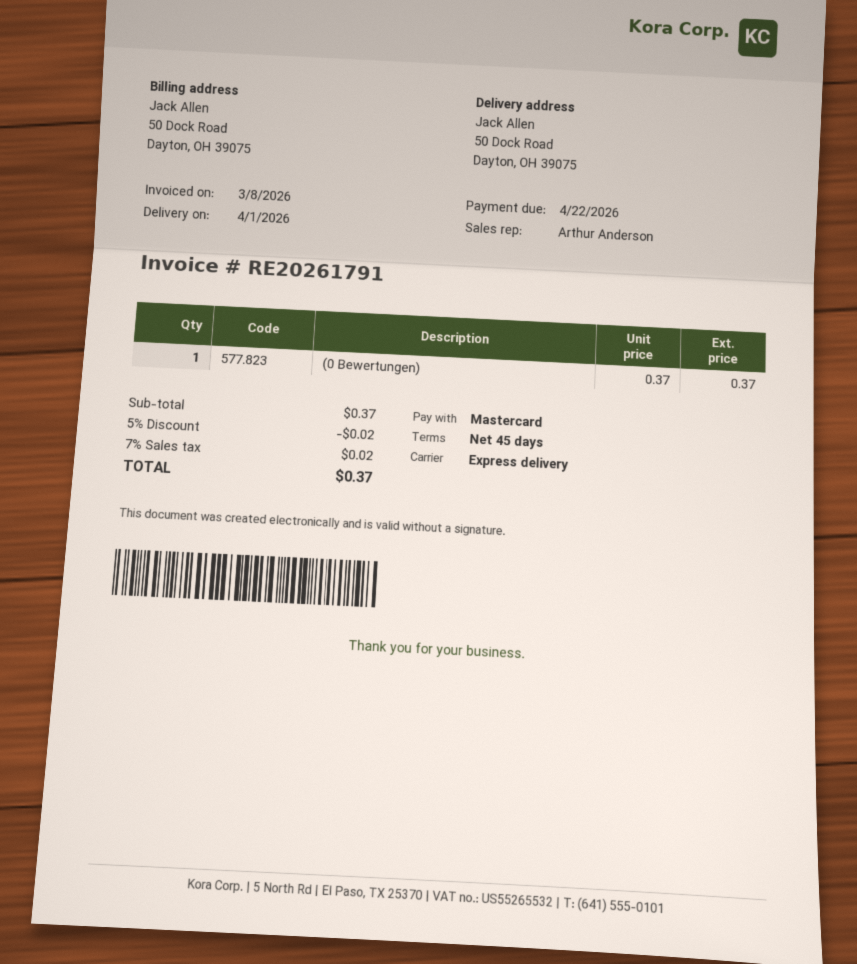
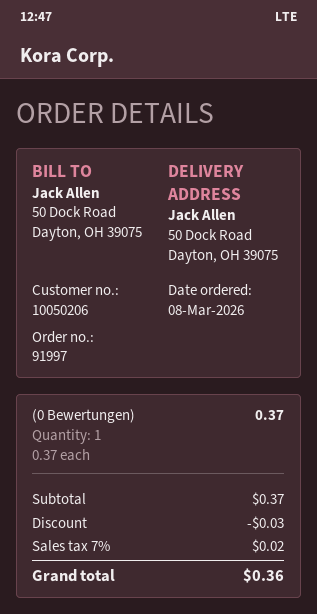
discount: 0.02 -> 0.03
total: 0.37 -> 0.36

